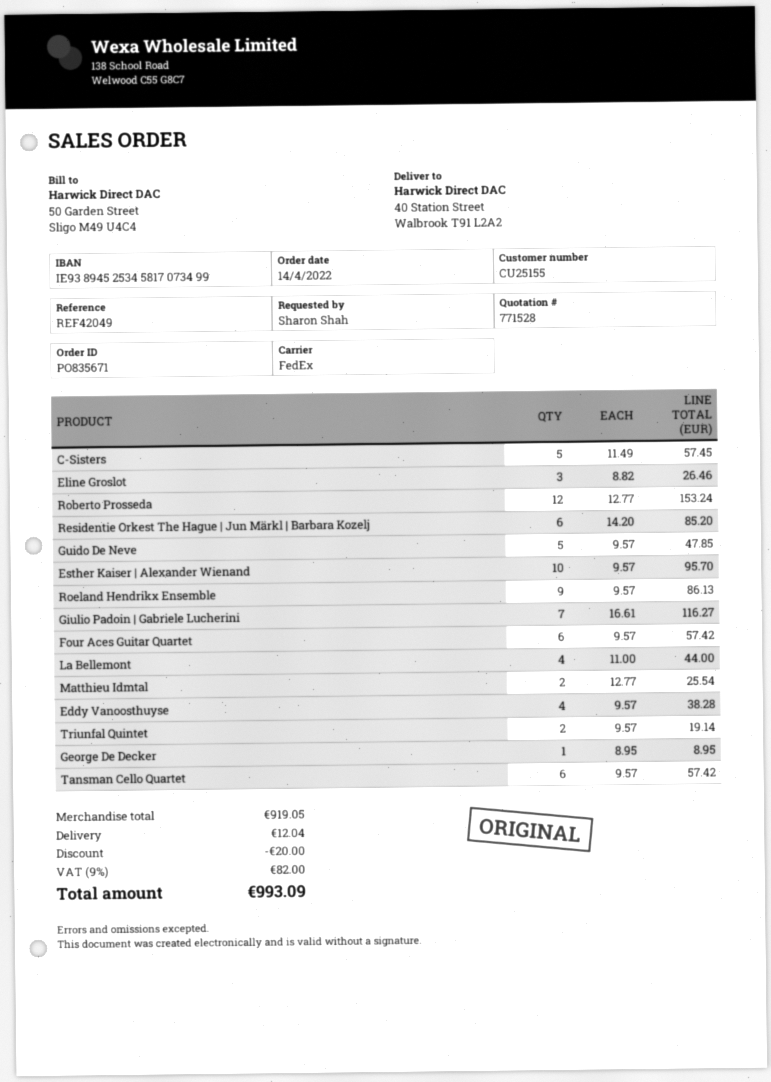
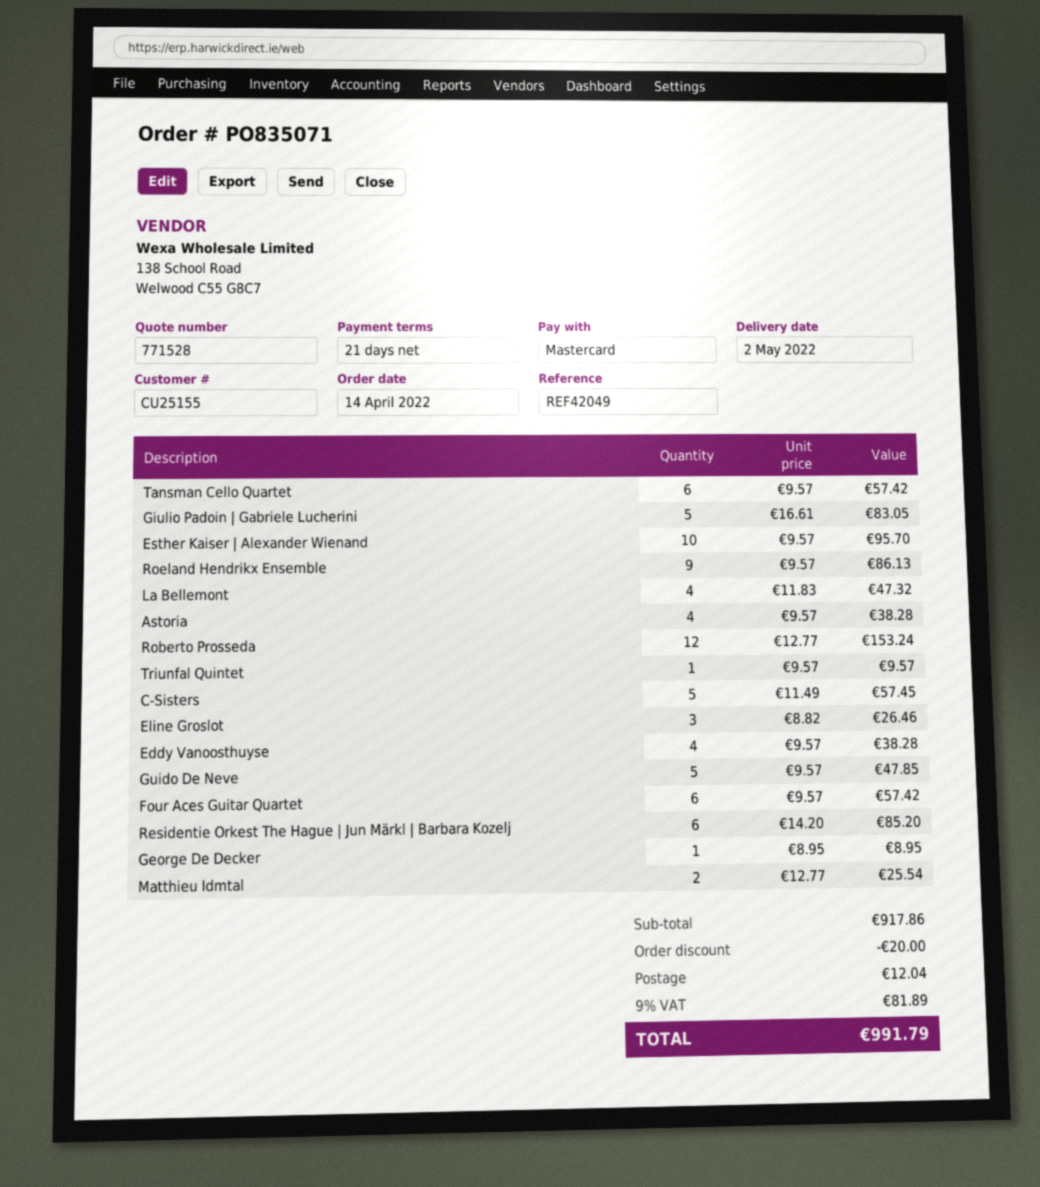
order number: PO835671 -> PO835071
Giulio Padoin | Gabriele Lucherini: 7 x 16.61 = 116.27 -> 5 x 16.61 = 83.05
La Bellemont: 4 x 11.00 = 44.00 -> 4 x 11.83 = 47.32
Triunfal Quintet: 2 x 9.57 = 19.14 -> 1 x 9.57 = 9.57
Astoria: none -> 4 x 9.57 = 38.28
subtotal: 919.05 -> 917.86
tax: 9% = 82.00 -> 9% = 81.89
total: 993.09 -> 991.79

